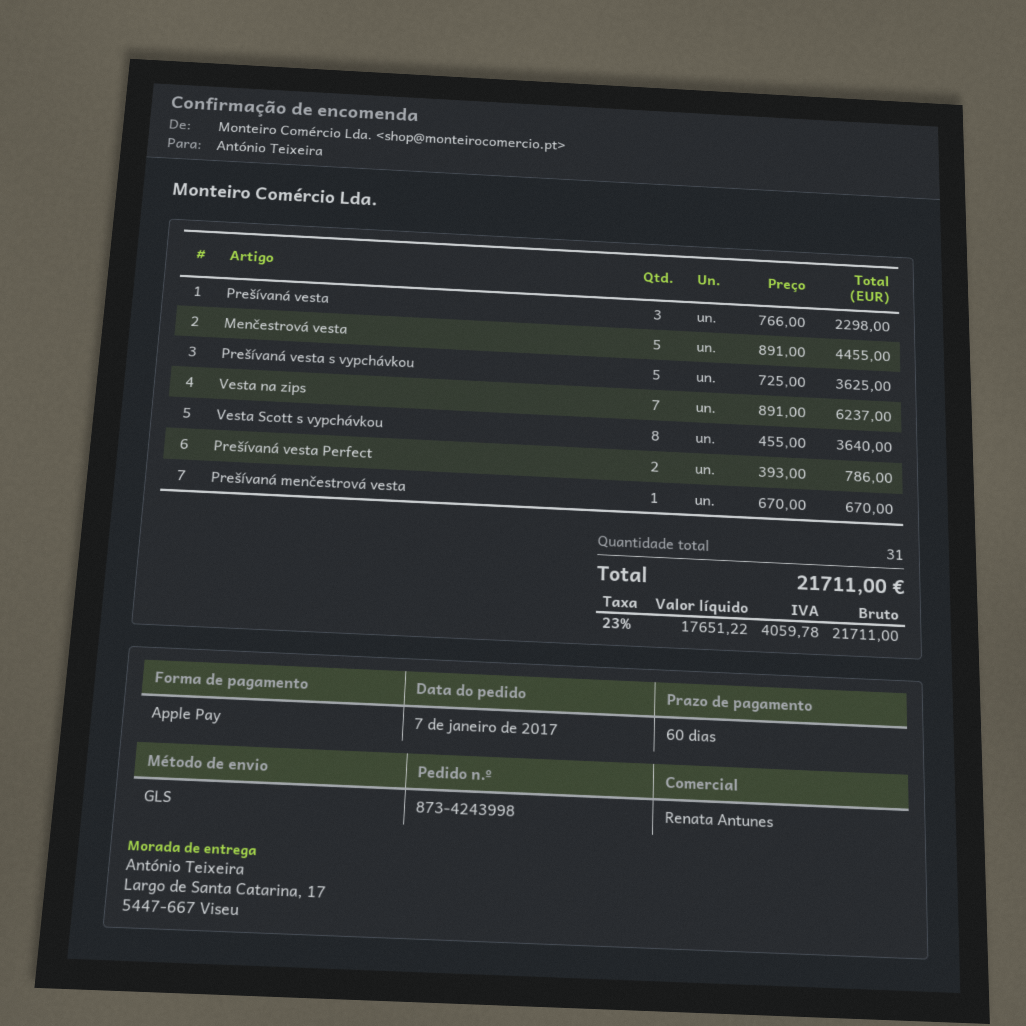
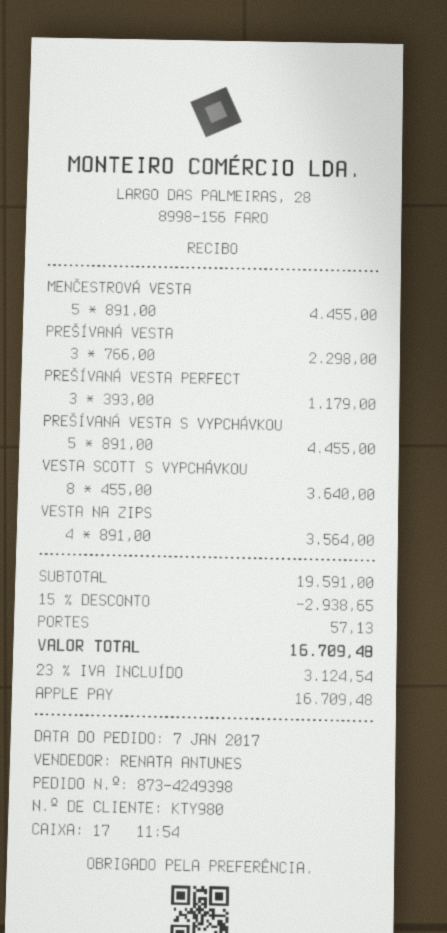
order number: 873-4243998 -> 873-4249398
Prešívaná vesta s vypchávkou: 5 x 725.00 = 3625.00 -> 5 x 891.00 = 4455.00
Vesta na zips: 7 x 891.00 = 6237.00 -> 4 x 891.00 = 3564.00
Prešívaná vesta Perfect: 2 x 393.00 = 786.00 -> 3 x 393.00 = 1179.00
Prešívaná menčestrová vesta: 1 x 670.00 = 670.00 -> none
discount: none -> 15% = 2938.65
shipping: none -> 57.13
tax: 23% = 4059.78 -> 23% = 3124.54
total: 21711.00 -> 16709.48

